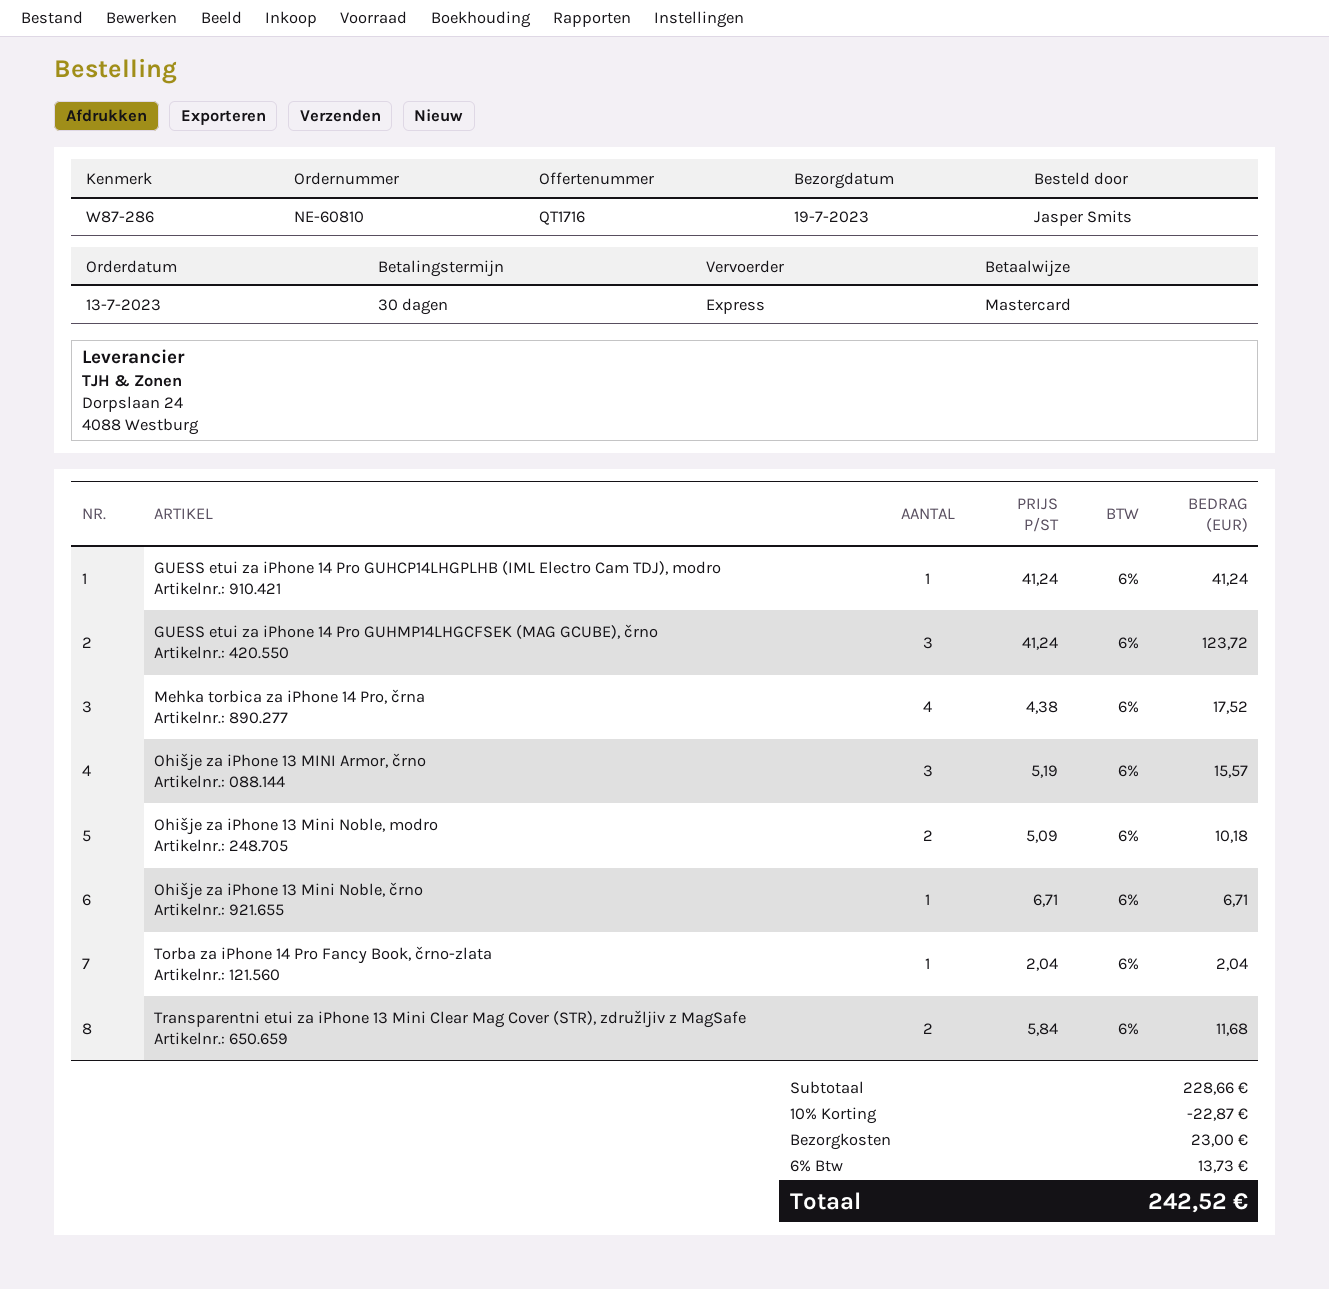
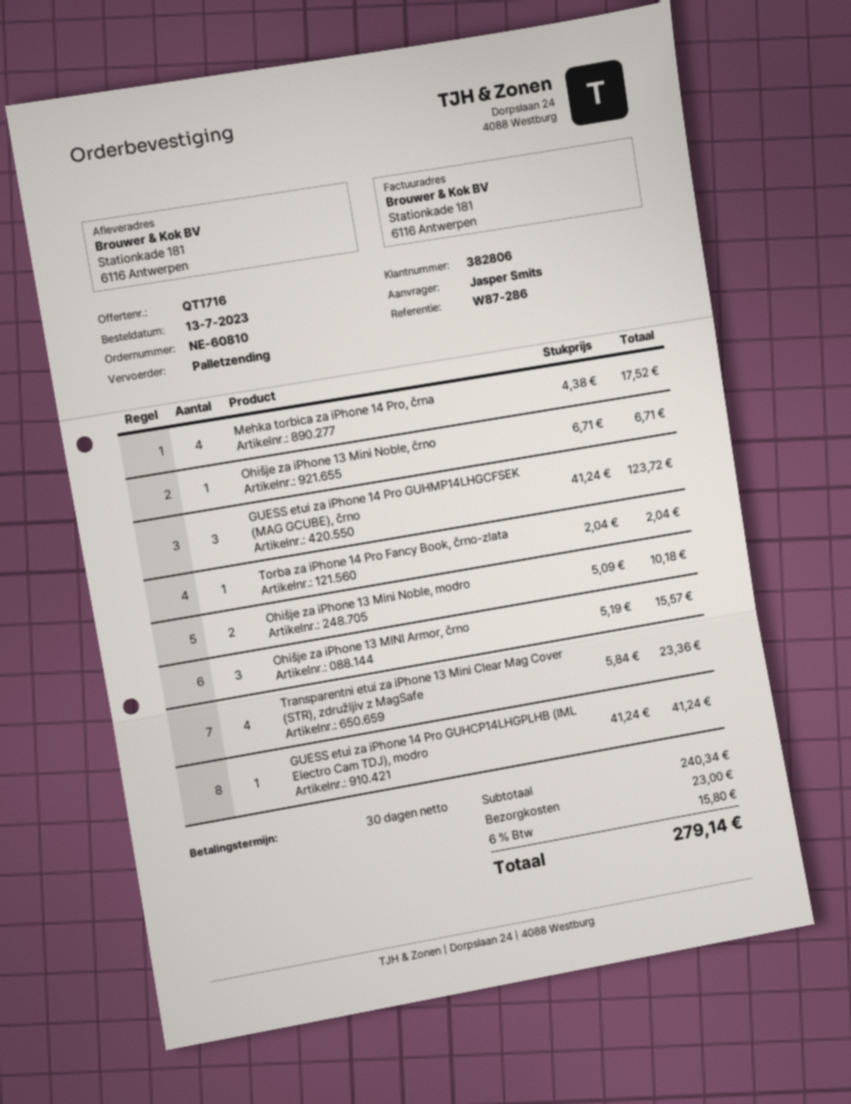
shipping method: express -> pallet freight
Transparentni etui za iPhone 13 Mini Clear Mag Cover (STR), združljiv z MagSafe: 2 x 5.84 = 11.68 -> 4 x 5.84 = 23.36
subtotal: 228.66 -> 240.34
discount: 10% = 22.87 -> none
tax: 6% = 13.73 -> 6% = 15.80
total: 242.52 -> 279.14

